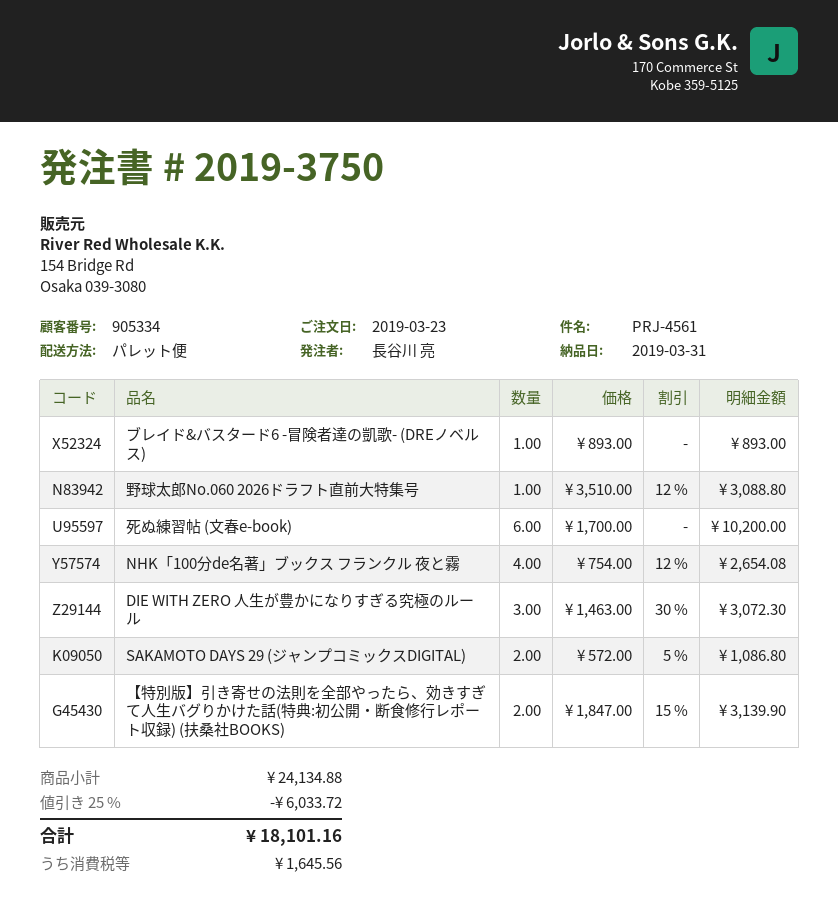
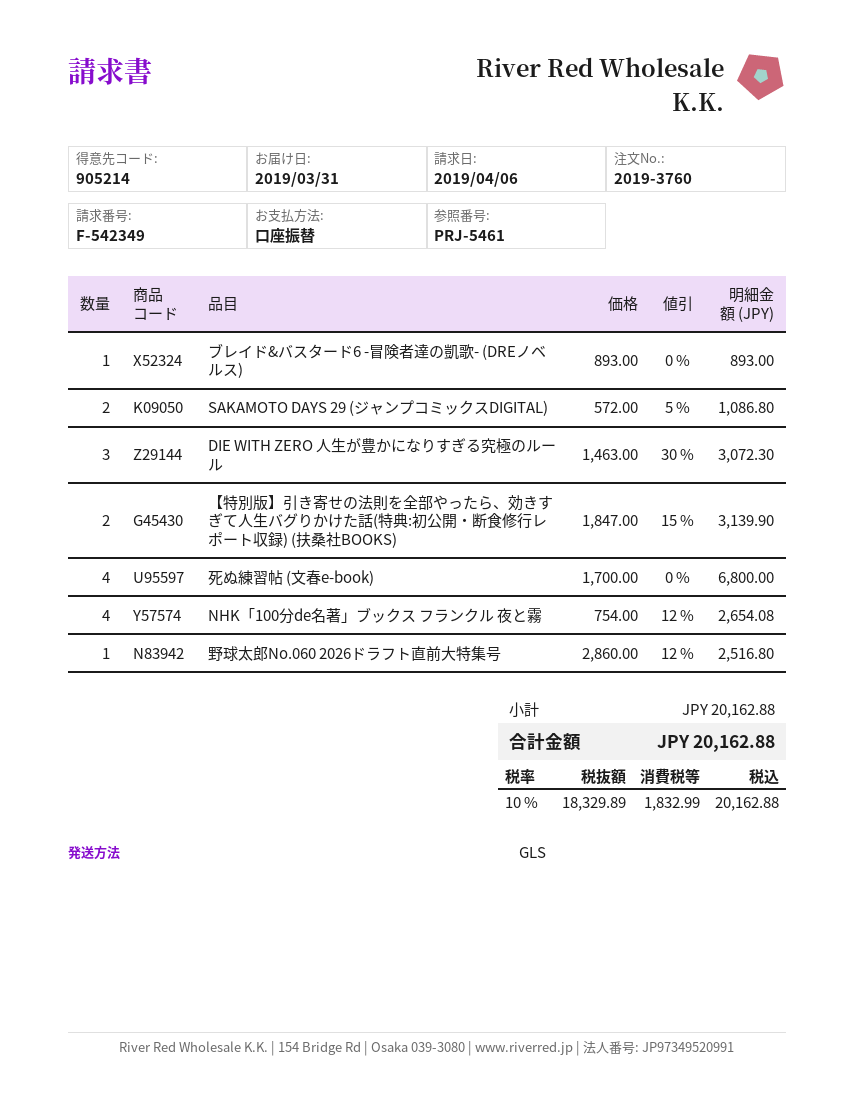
order number: 2019-3750 -> 2019-3760
customer number: 905334 -> 905214
reference: PRJ-4561 -> PRJ-5461
shipping method: pallet freight -> GLS
野球太郎No.060 2026ドラフト直前大特集号: 1 x 3510.00 - 12% = 3088.80 -> 1 x 2860.00 - 12% = 2516.80
死ぬ練習帖 (文春e-book): 6 x 1700.00 = 10200.00 -> 4 x 1700.00 = 6800.00
subtotal: 24134.88 -> 20162.88
discount: 25% = 6033.72 -> none
tax: 1645.56 -> 1832.99
total: 18101.16 -> 20162.88

